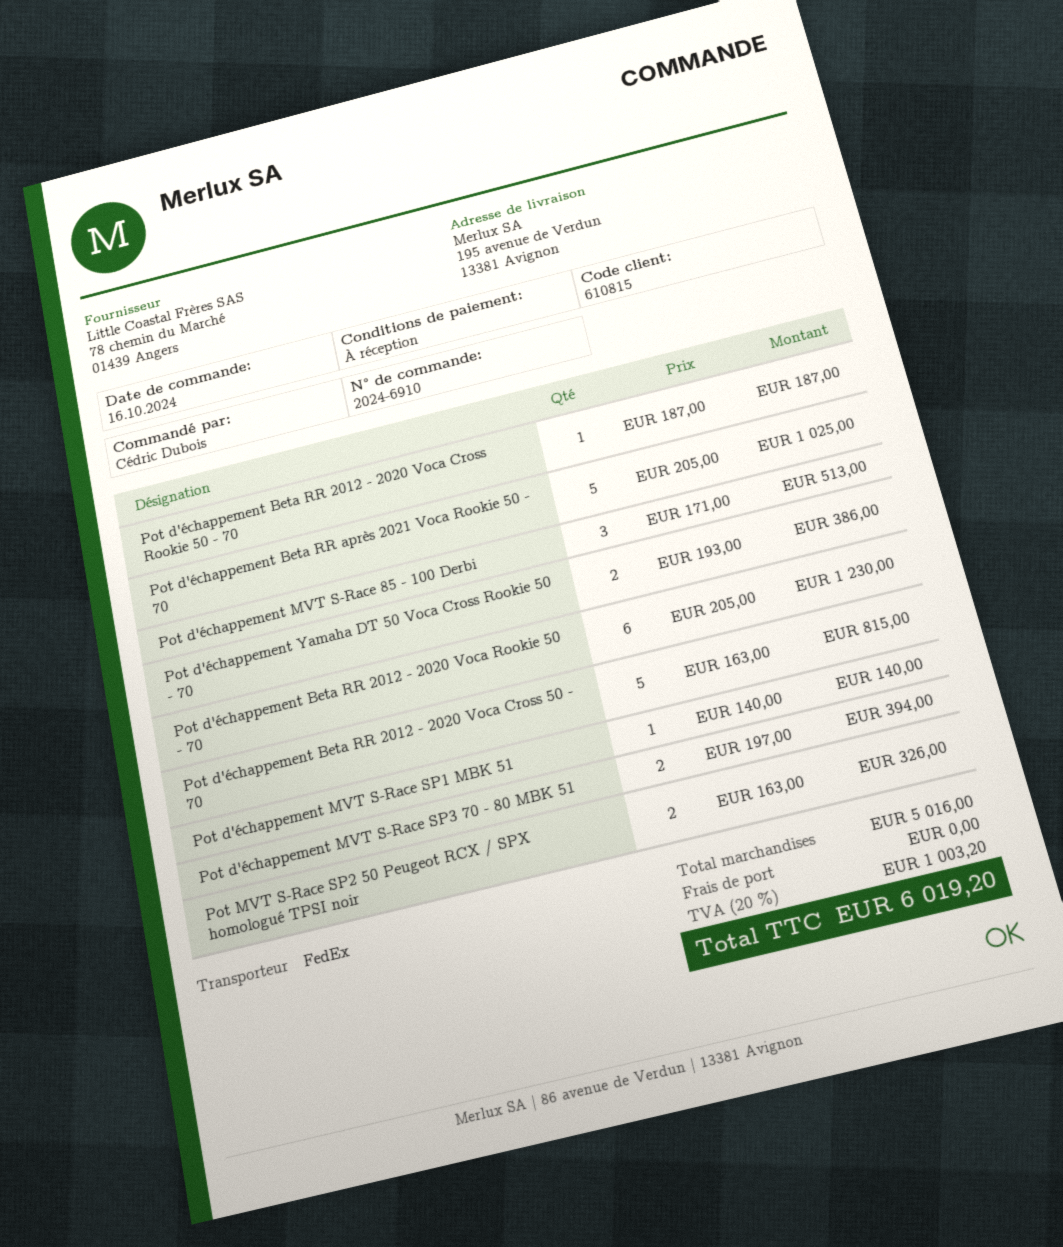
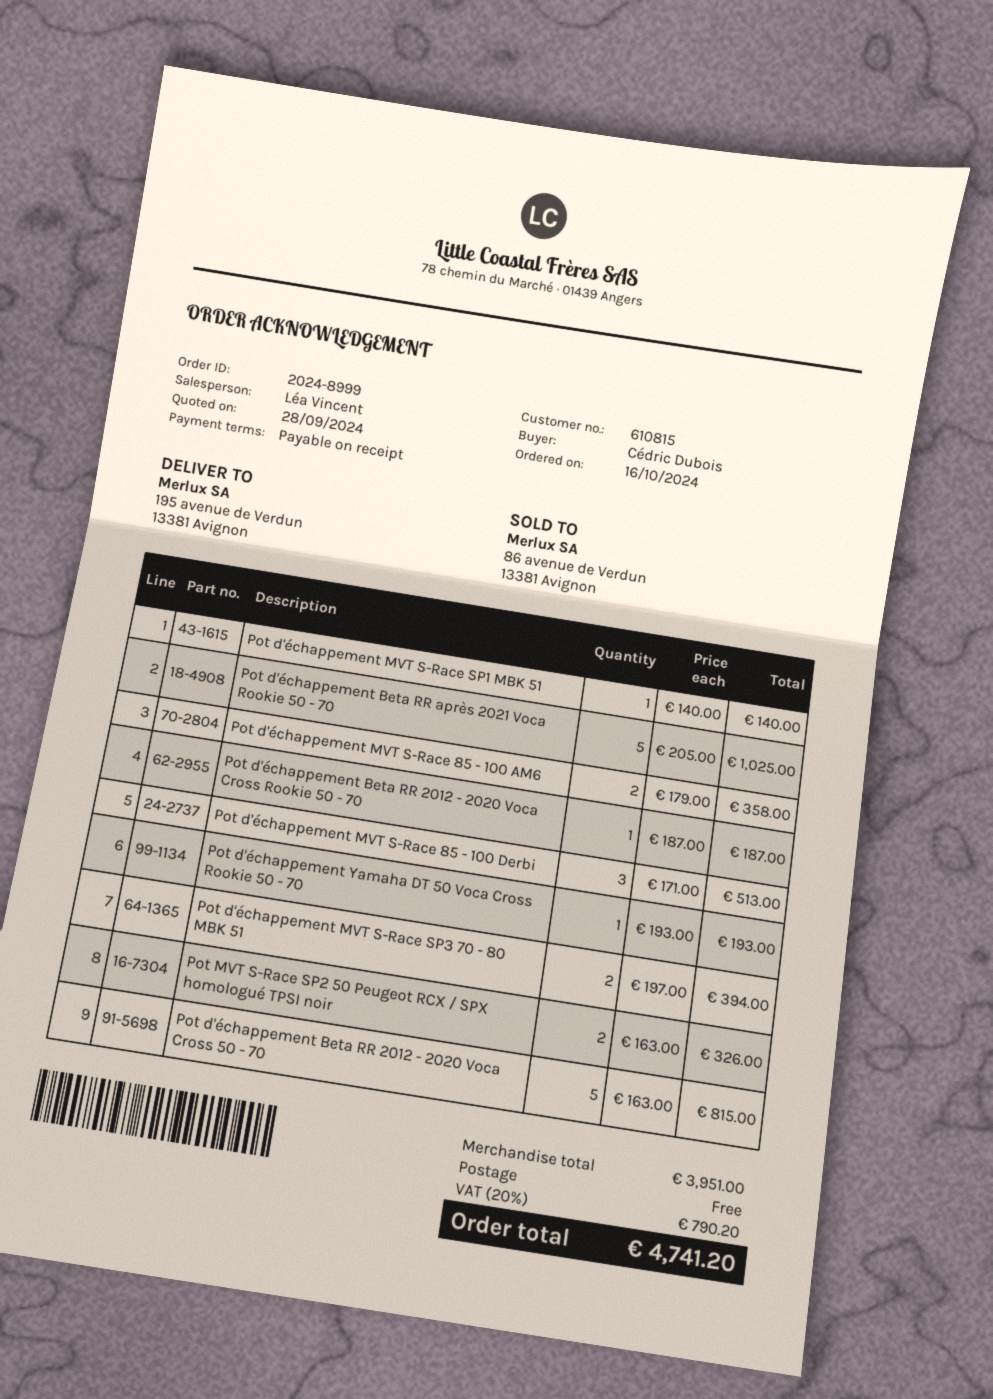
order number: 2024-6910 -> 2024-8999
Pot d'échappement Yamaha DT 50 Voca Cross Rookie 50 - 70: 2 x 193.00 = 386.00 -> 1 x 193.00 = 193.00
Pot d'échappement Beta RR 2012 - 2020 Voca Rookie 50 - 70: 6 x 205.00 = 1230.00 -> none
Pot d'échappement MVT S-Race 85 - 100 AM6: none -> 2 x 179.00 = 358.00
subtotal: 5016.00 -> 3951.00
tax: 20% = 1003.20 -> 20% = 790.20
total: 6019.20 -> 4741.20

